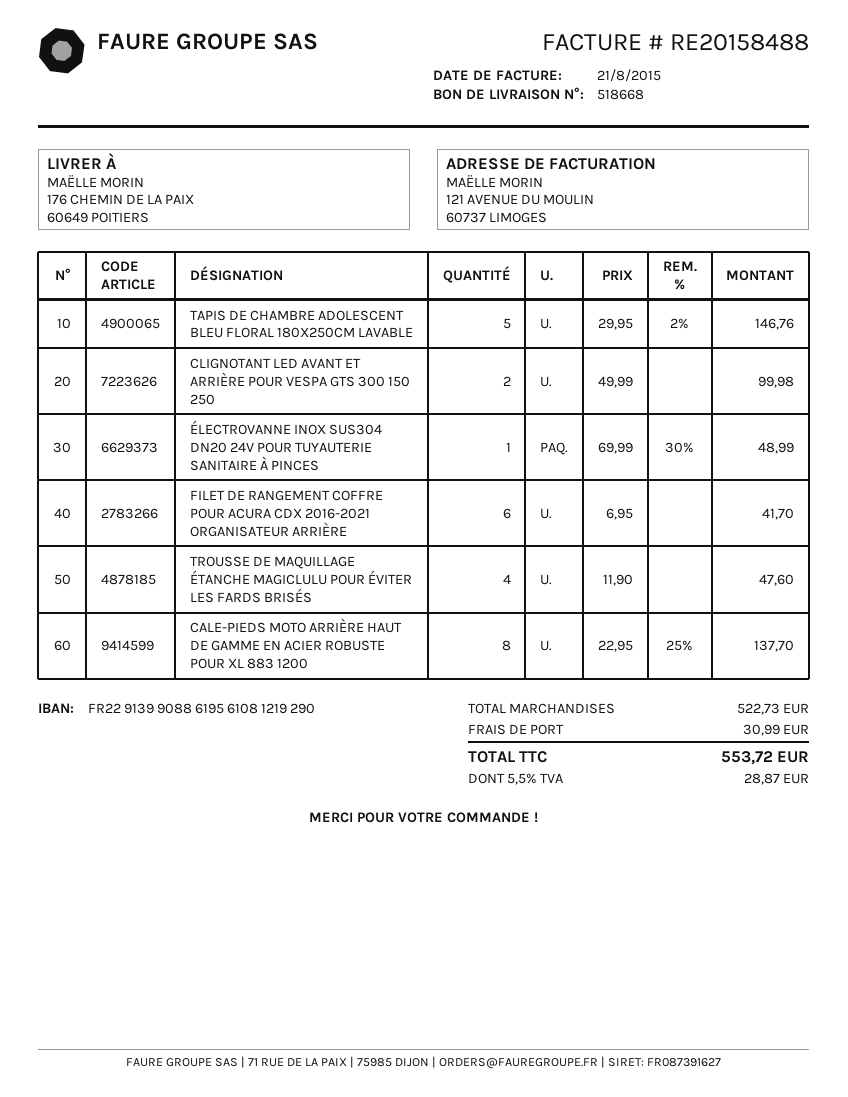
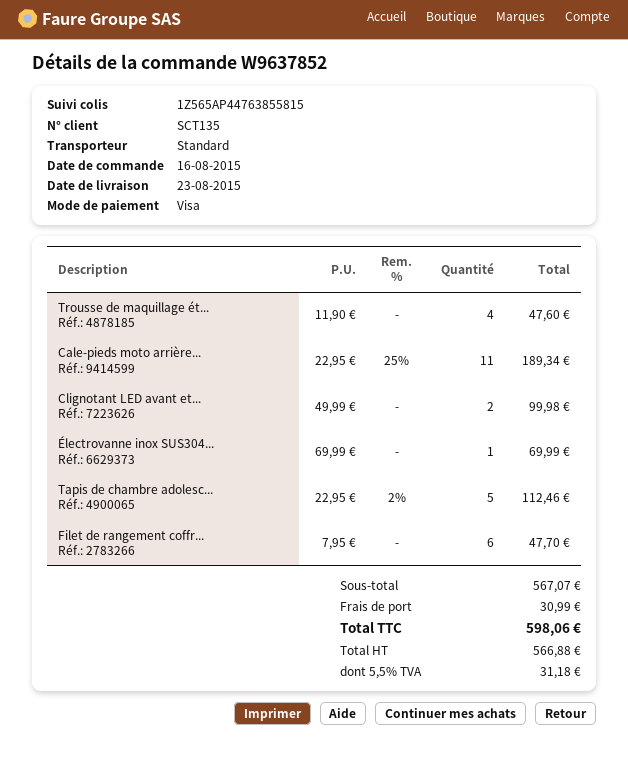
TAPIS DE CHAMBRE ADOLESCENT BLEU FLORAL 180X250CM LAVABLE: 5 x 29.95 - 2% = 146.76 -> 5 x 22.95 - 2% = 112.46
ÉLECTROVANNE INOX SUS304 DN20 24V POUR TUYAUTERIE SANITAIRE À PINCES: 1 x 69.99 - 30% = 48.99 -> 1 x 69.99 = 69.99
FILET DE RANGEMENT COFFRE POUR ACURA CDX 2016-2021 ORGANISATEUR ARRIÈRE: 6 x 6.95 = 41.70 -> 6 x 7.95 = 47.70
CALE-PIEDS MOTO ARRIÈRE HAUT DE GAMME EN ACIER ROBUSTE POUR XL 883 1200: 8 x 22.95 - 25% = 137.70 -> 11 x 22.95 - 25% = 189.34
subtotal: 522.73 -> 567.07
tax: 5.5% = 28.87 -> 5.5% = 31.18
total: 553.72 -> 598.06

